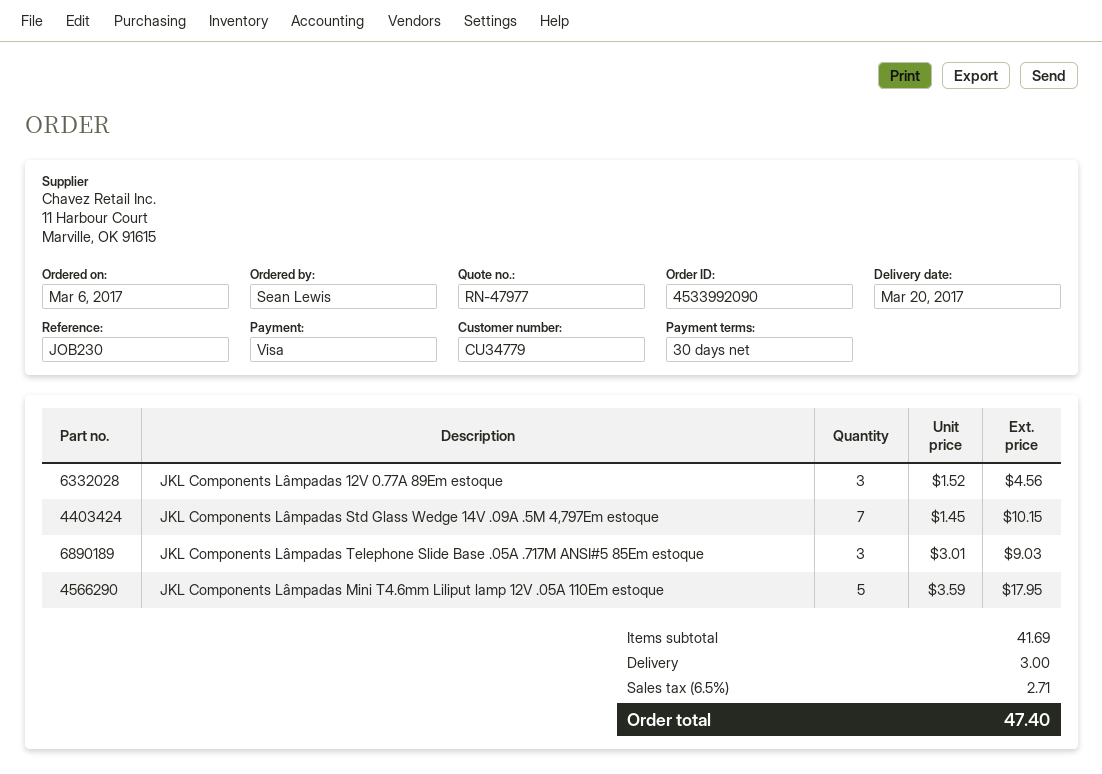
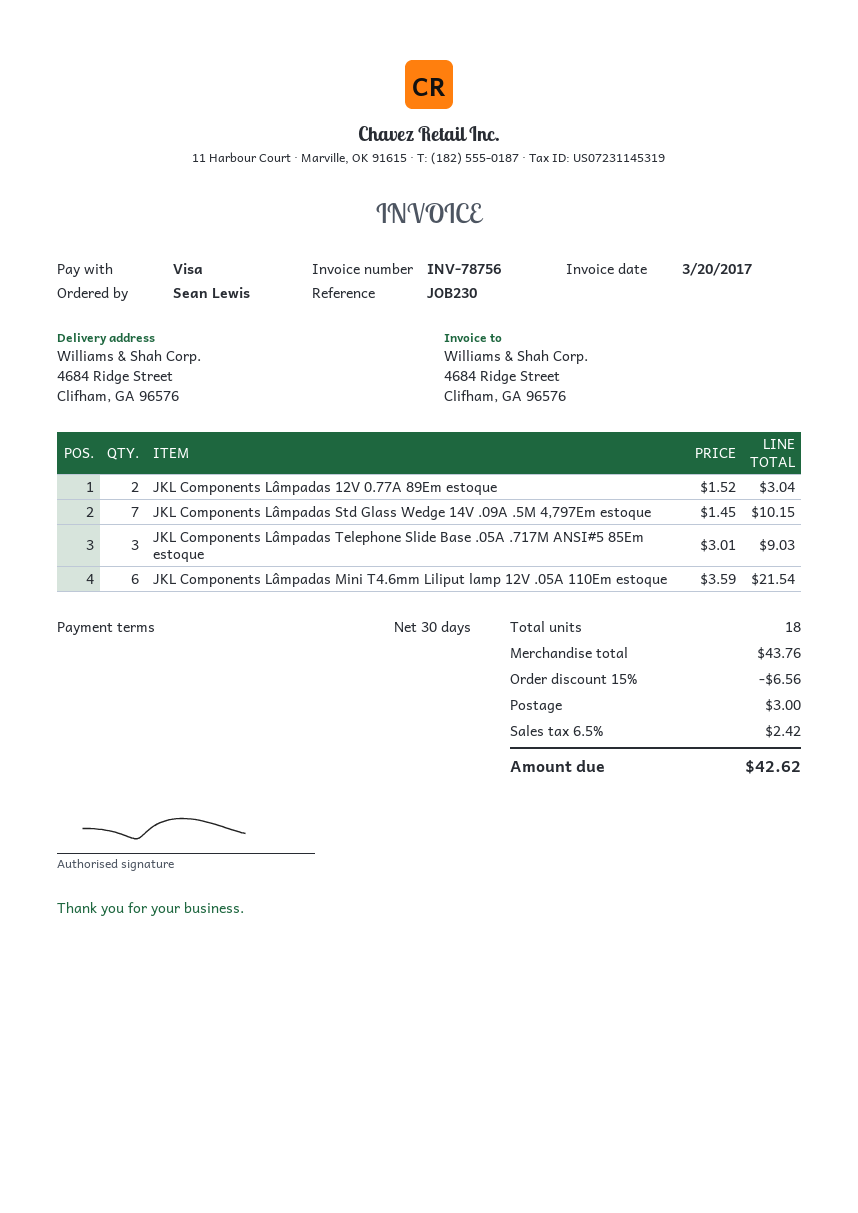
JKL Components Lâmpadas 12V 0.77A 89Em estoque: 3 x 1.52 = 4.56 -> 2 x 1.52 = 3.04
JKL Components Lâmpadas Mini T4.6mm Liliput lamp 12V .05A 110Em estoque: 5 x 3.59 = 17.95 -> 6 x 3.59 = 21.54
subtotal: 41.69 -> 43.76
discount: none -> 15% = 6.56
tax: 6.5% = 2.71 -> 6.5% = 2.42
total: 47.40 -> 42.62

